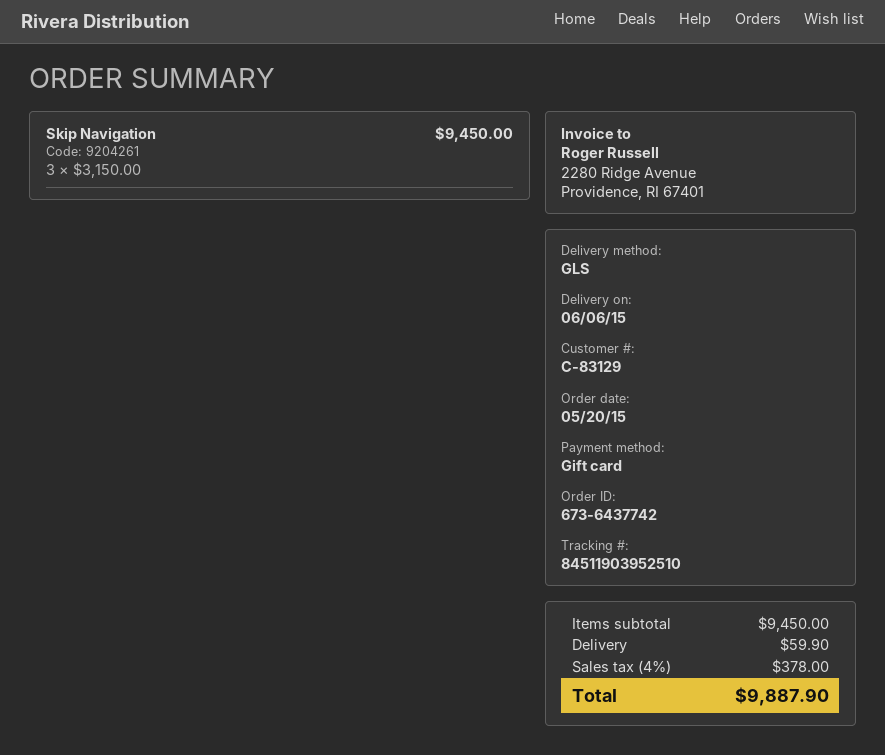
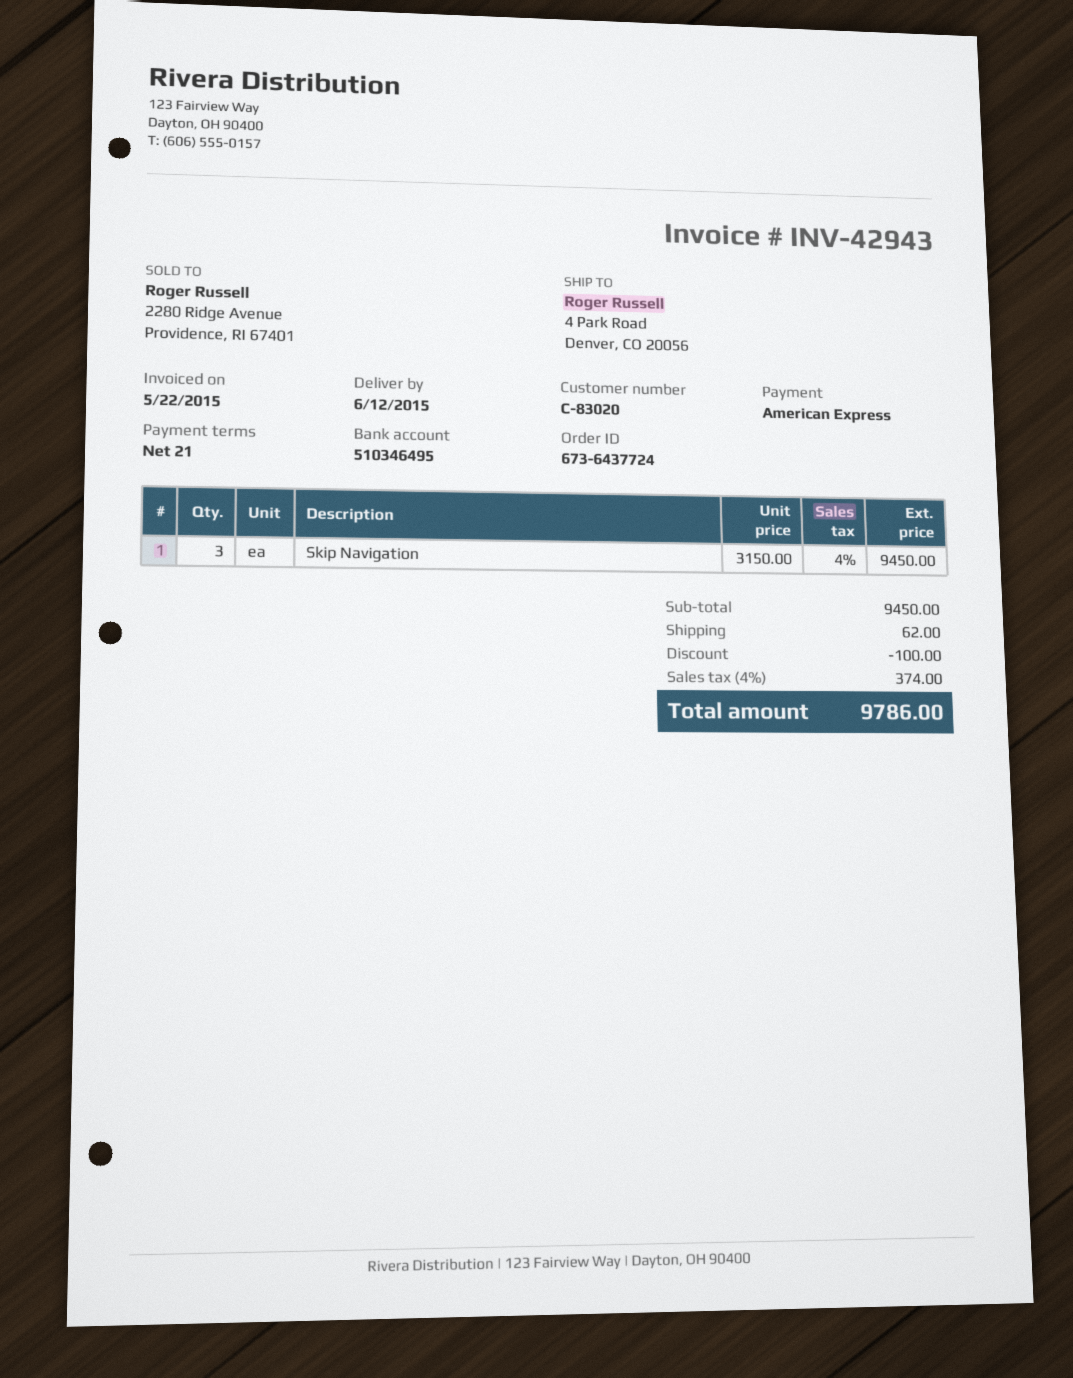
order number: 673-6437742 -> 673-6437724
delivery date: 2015-06-06 -> 2015-06-12
customer number: C-83129 -> C-83020
payment method: gift card -> American Express
discount: none -> 100.00
shipping: 59.90 -> 62.00
tax: 4% = 378.00 -> 4% = 374.00
total: 9887.90 -> 9786.00

